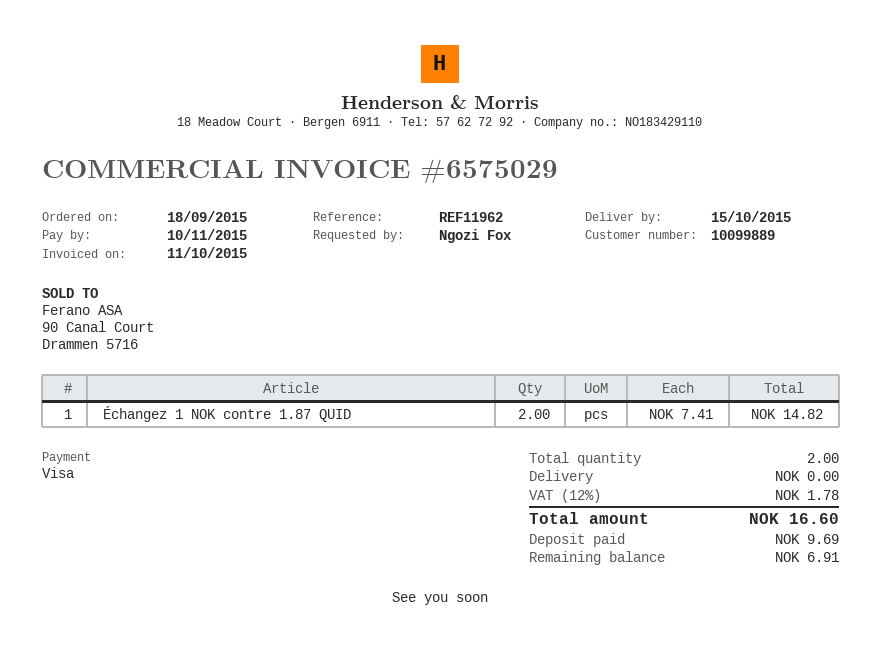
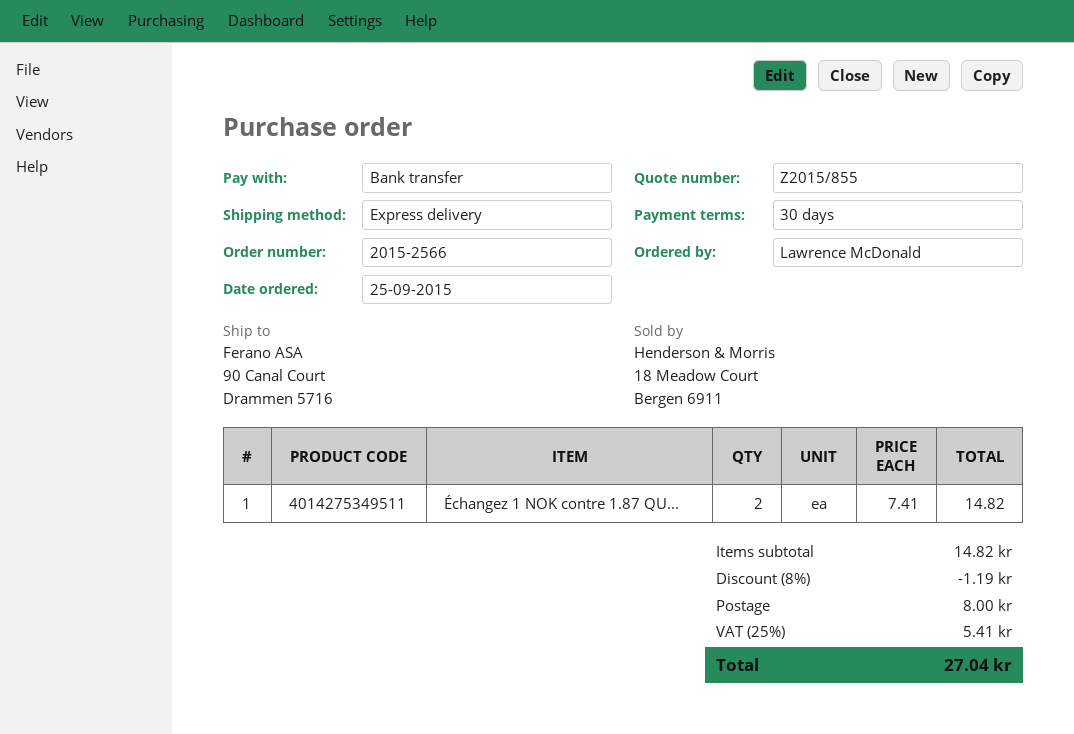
order date: 2015-09-18 -> 2015-09-25
ordered by: Ngozi Fox -> Lawrence McDonald
payment method: Visa -> bank transfer
discount: none -> 8% = 1.19
shipping: 0.00 -> 8.00
tax: 12% = 1.78 -> 25% = 5.41
total: 16.60 -> 27.04

